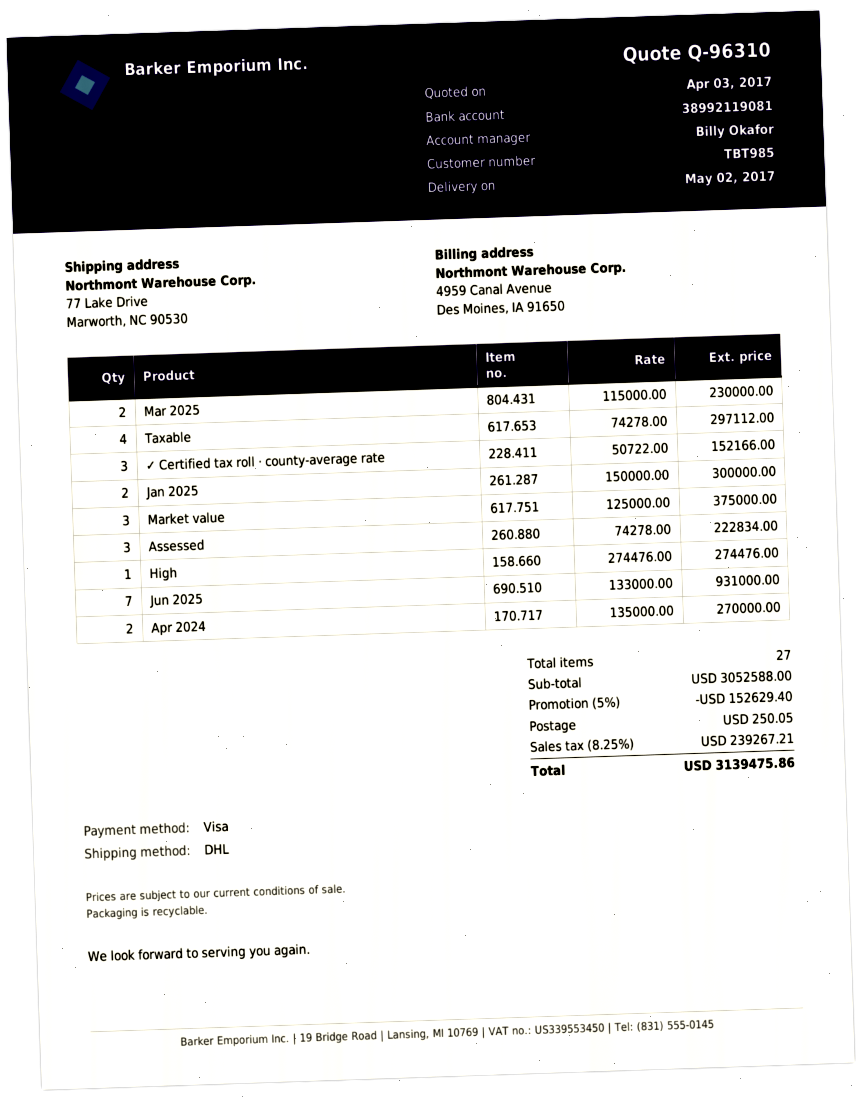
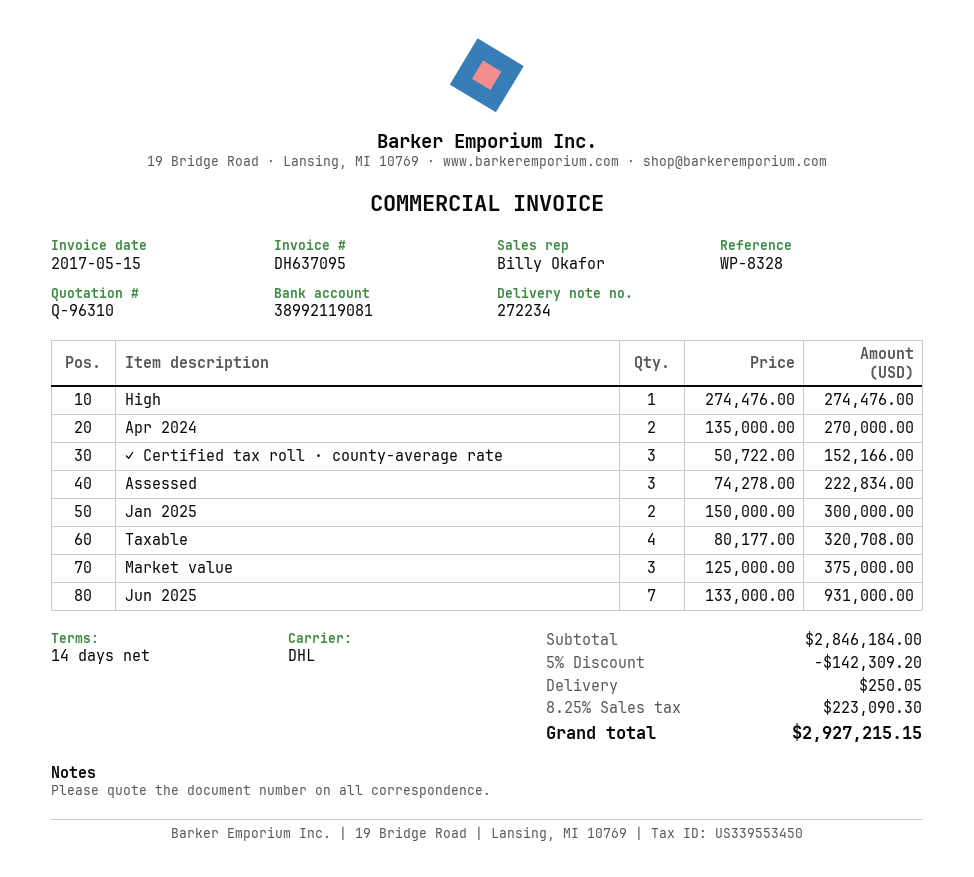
Mar 2025: 2 x 115000.00 = 230000.00 -> none
Taxable: 4 x 74278.00 = 297112.00 -> 4 x 80177.00 = 320708.00
subtotal: 3052588.00 -> 2846184.00
discount: 5% = 152629.40 -> 5% = 142309.20
tax: 8.25% = 239267.21 -> 8.25% = 223090.30
total: 3139475.86 -> 2927215.15

